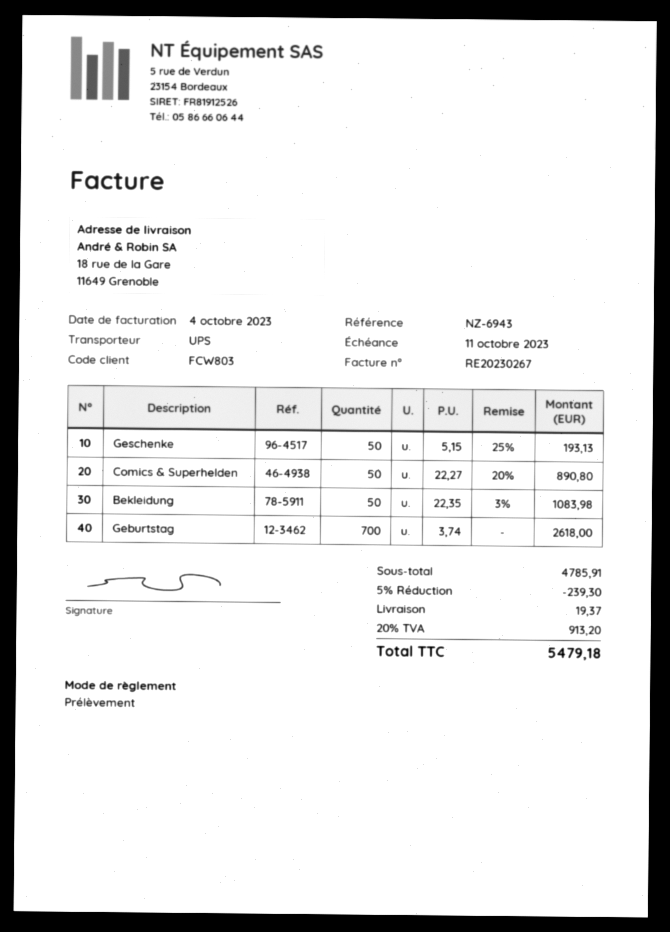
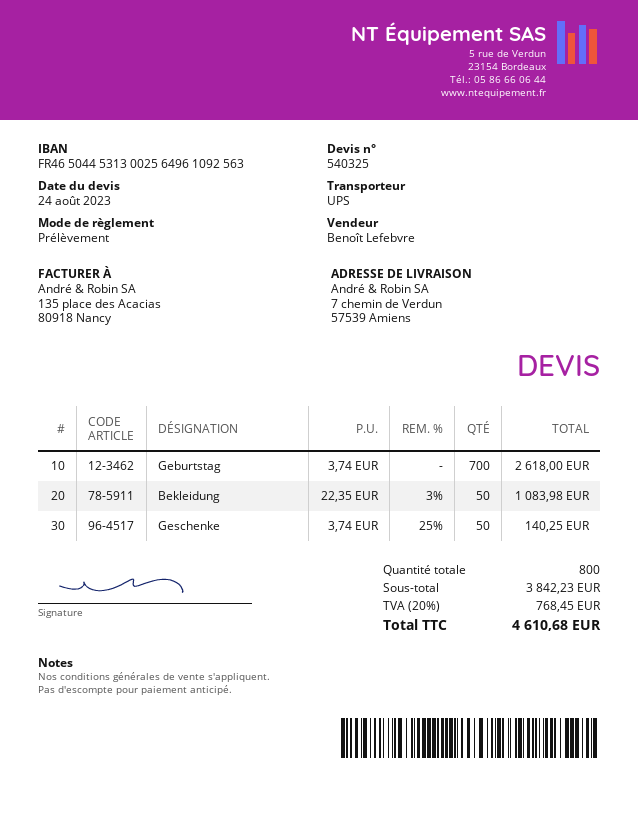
ship to: 18 rue de la Gare, 11649 Grenoble -> 7 chemin de Verdun, 57539 Amiens
Geschenke: 50 x 5.15 - 25% = 193.13 -> 50 x 3.74 - 25% = 140.25
Comics & Superhelden: 50 x 22.27 - 20% = 890.80 -> none
subtotal: 4785.91 -> 3842.23
discount: 5% = 239.30 -> none
shipping: 19.37 -> none
tax: 20% = 913.20 -> 20% = 768.45
total: 5479.18 -> 4610.68

